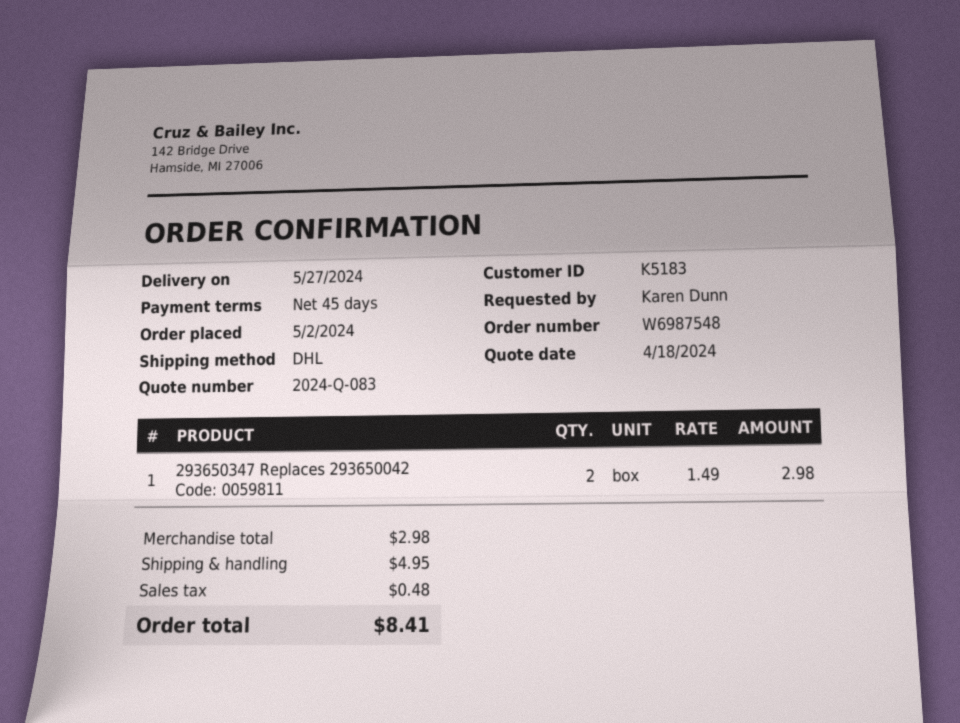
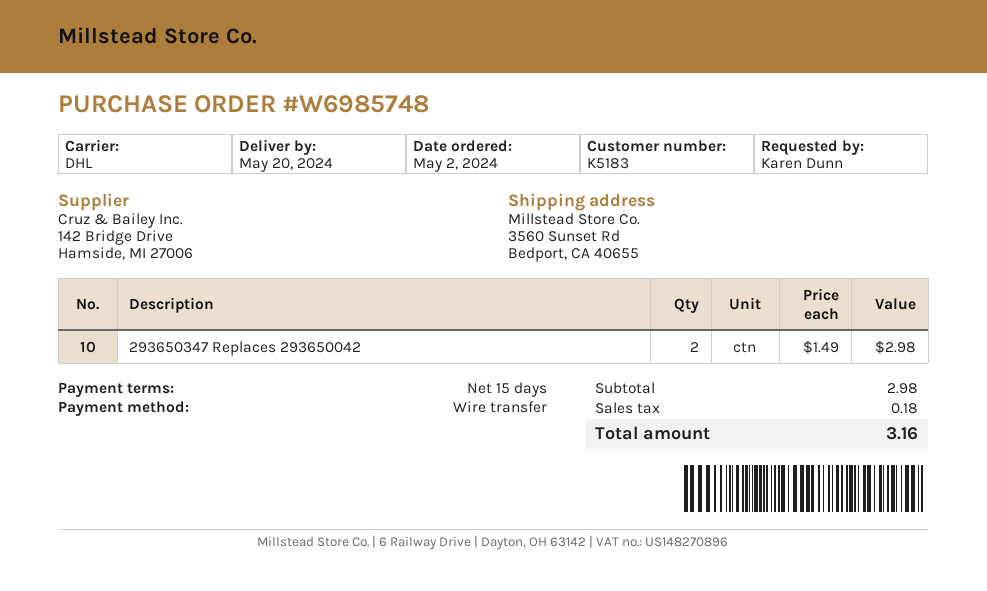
order number: W6987548 -> W6985748
delivery date: 2024-05-27 -> 2024-05-20
payment terms: 45 days -> 15 days
shipping: 4.95 -> none
tax: 0.48 -> 0.18
total: 8.41 -> 3.16

